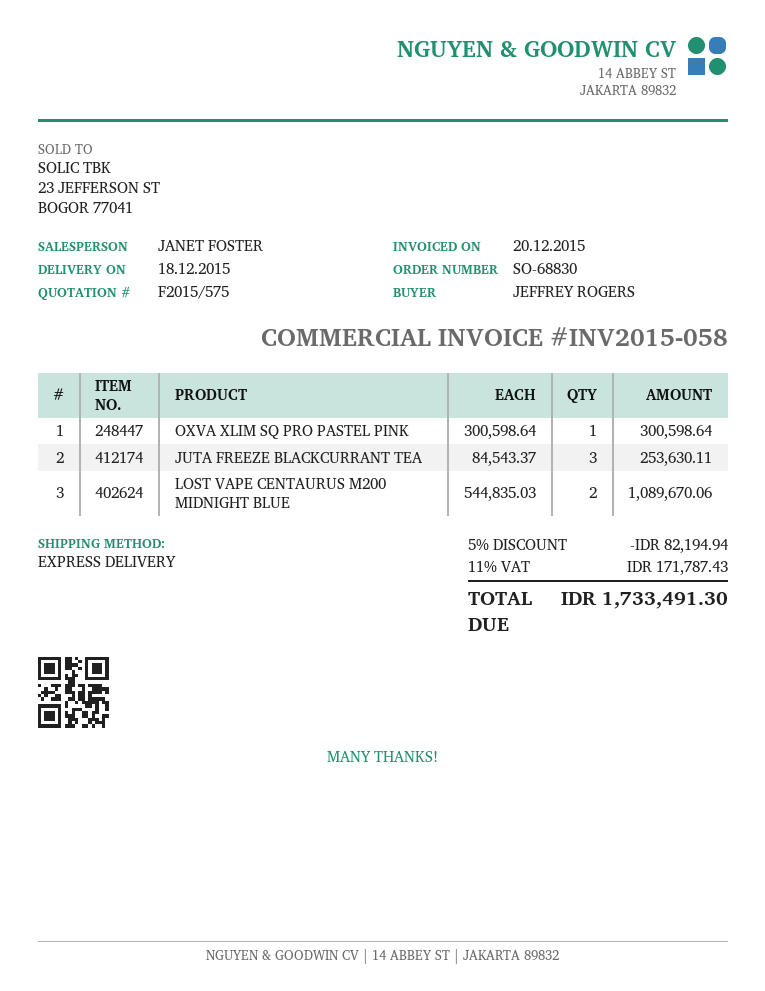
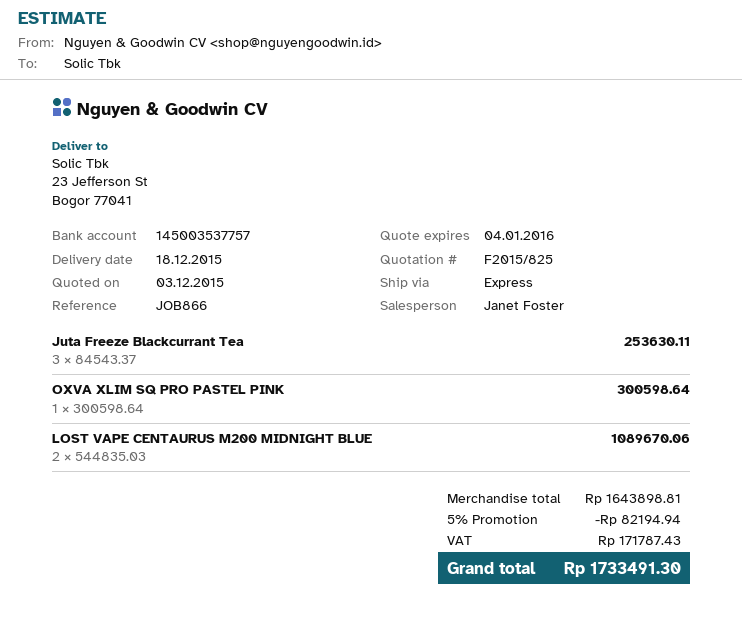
quote number: F2015/575 -> F2015/825

